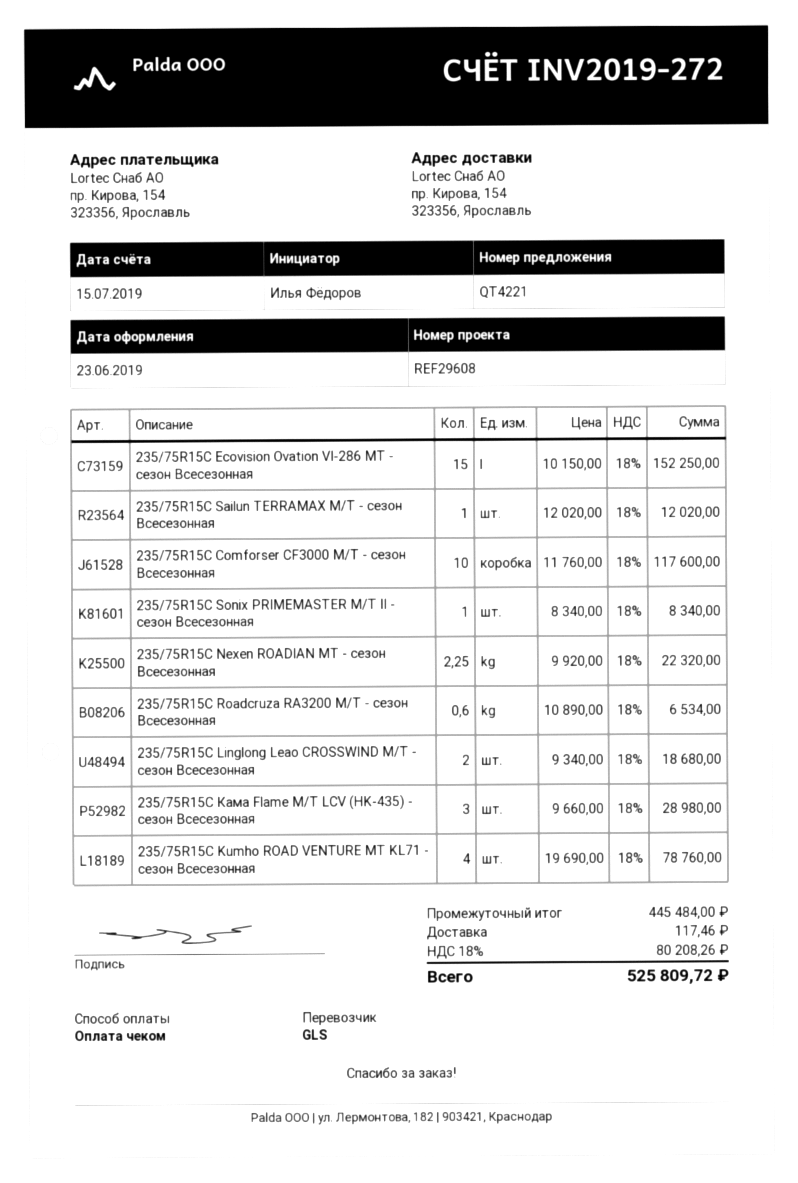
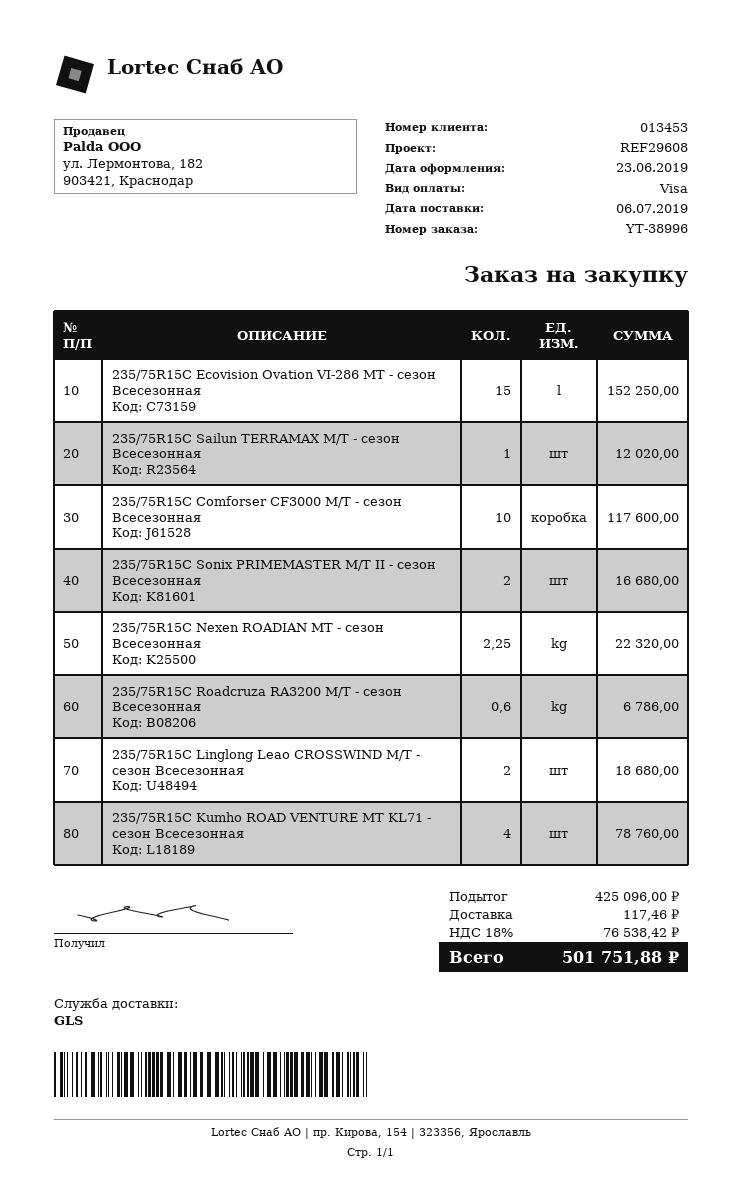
payment method: cheque -> Visa
235/75R15C Sonix PRIMEMASTER M/T II - сезон Всесезонная: 1 for 8340.00 -> 2 for 16680.00
235/75R15C Roadcruza RA3200 M/T - сезон Всесезонная: 0.6 for 6534.00 -> 0.6 for 6786.00
235/75R15C Кама Flame M/T LCV (HK-435) - сезон Всесезонная: 3 for 28980.00 -> none
subtotal: 445484.00 -> 425096.00
tax: 18% = 80208.26 -> 18% = 76538.42
total: 525809.72 -> 501751.88

